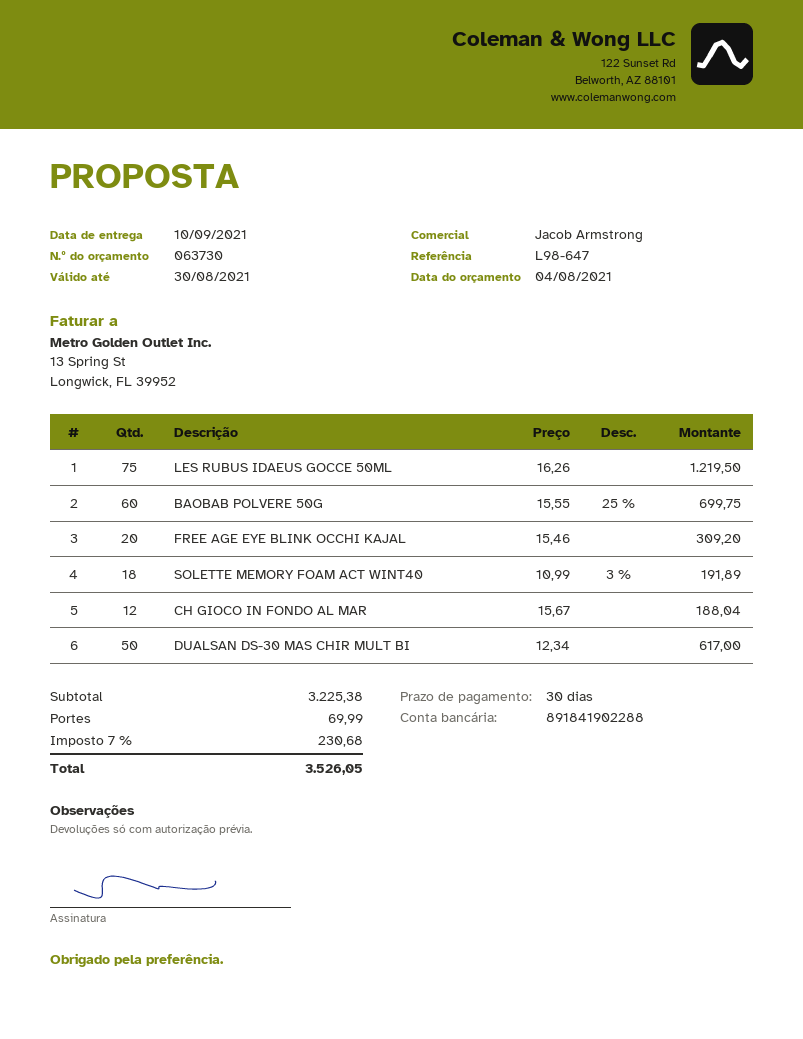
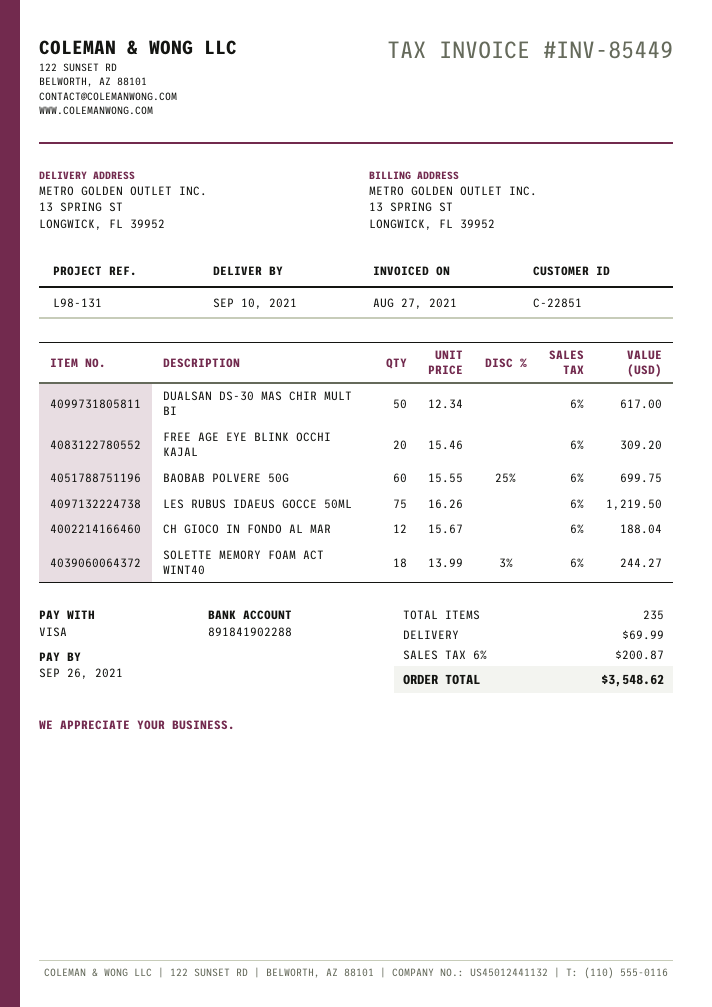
reference: L98-647 -> L98-131
SOLETTE MEMORY FOAM ACT WINT40: 18 x 10.99 - 3% = 191.89 -> 18 x 13.99 - 3% = 244.27
tax: 7% = 230.68 -> 6% = 200.87
total: 3526.05 -> 3548.62

